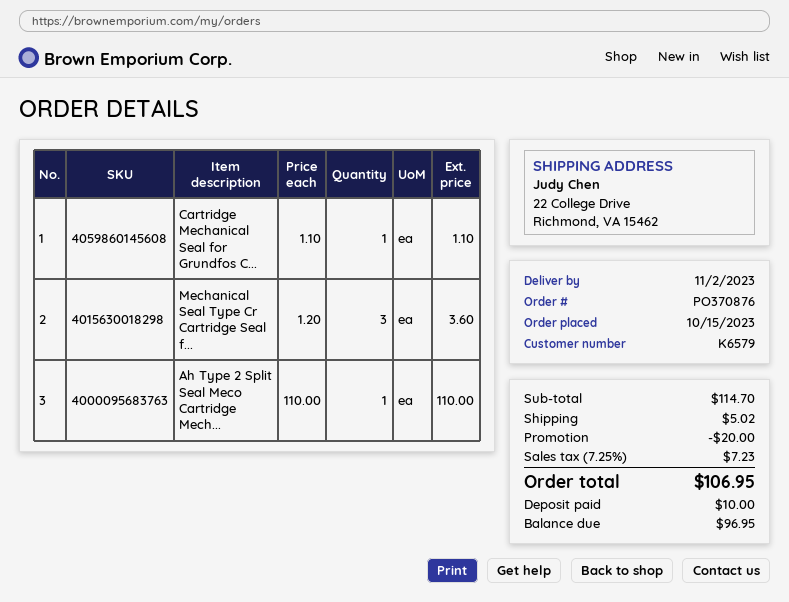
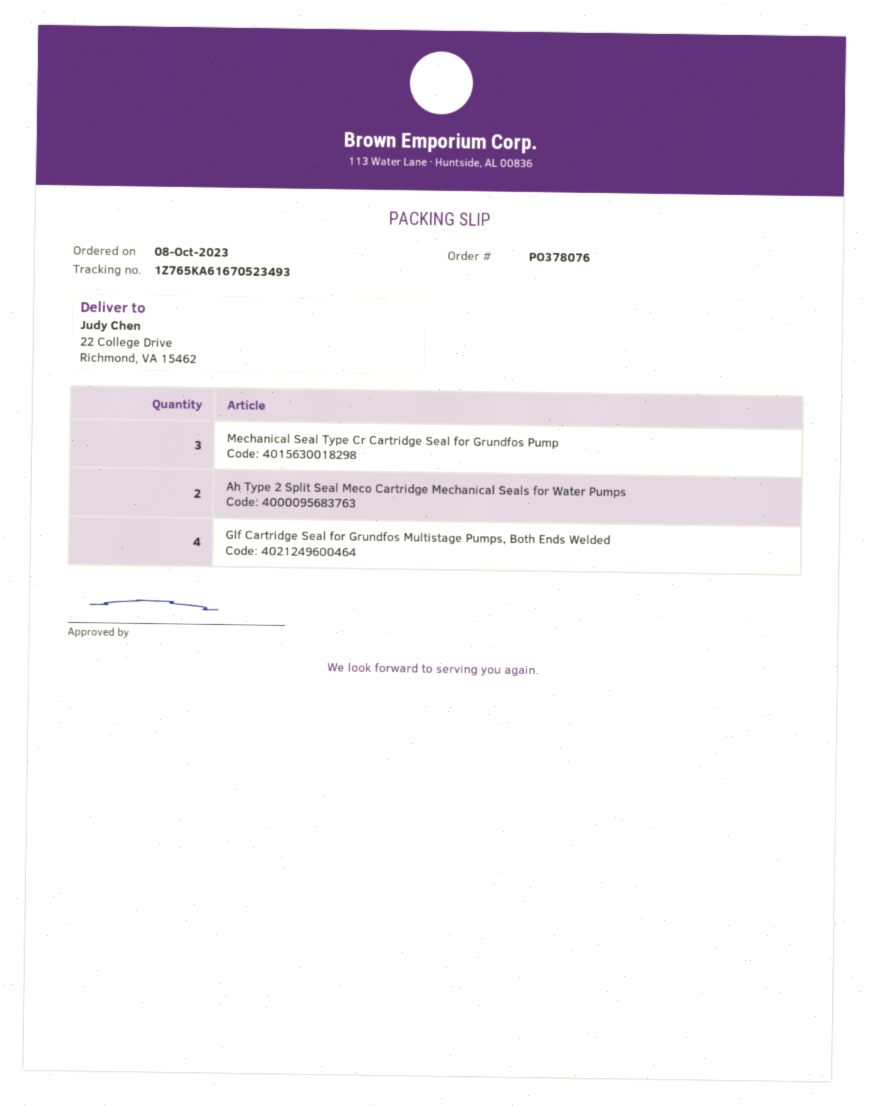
order number: PO370876 -> PO378076
order date: 2023-10-15 -> 2023-10-08
Cartridge Mechanical Seal for Grundfos C...: 1 -> none
Ah Type 2 Split Seal Meco Cartridge Mech...: 1 -> 2
Glf Cartridge Seal for Grundfos Multistage Pumps, Both Ends Welded: none -> 4

